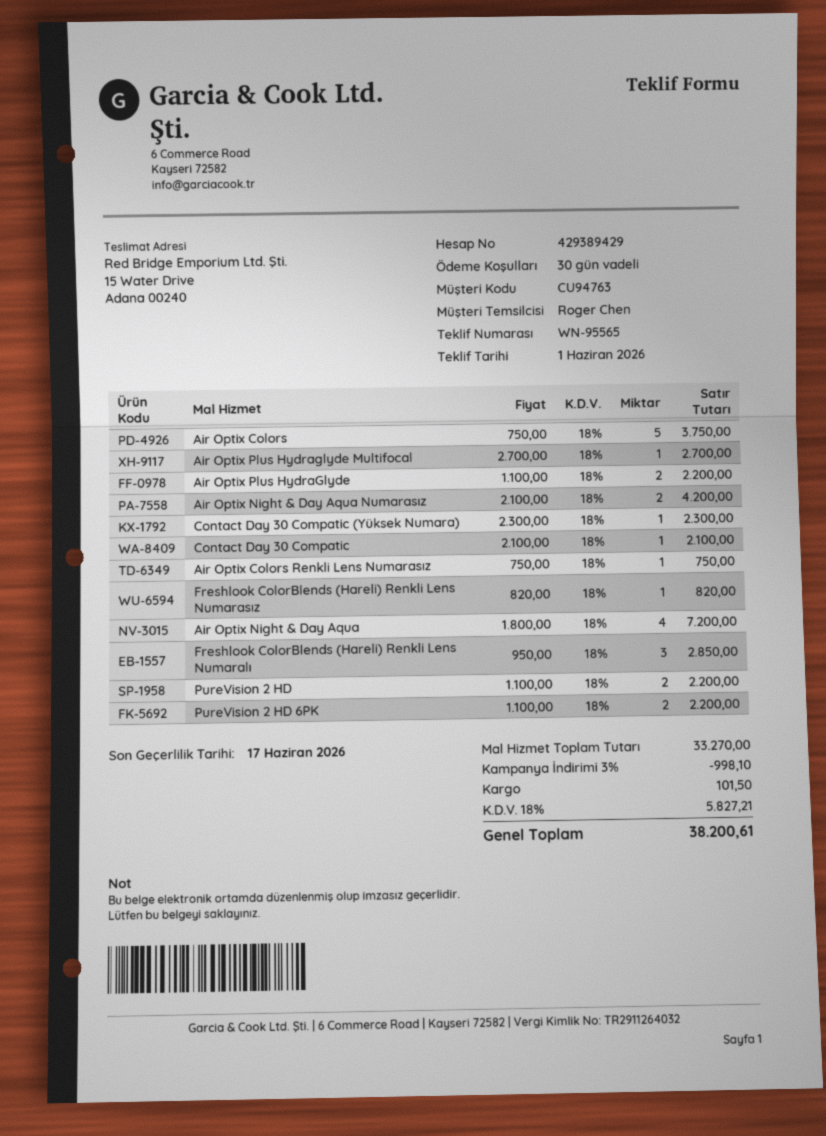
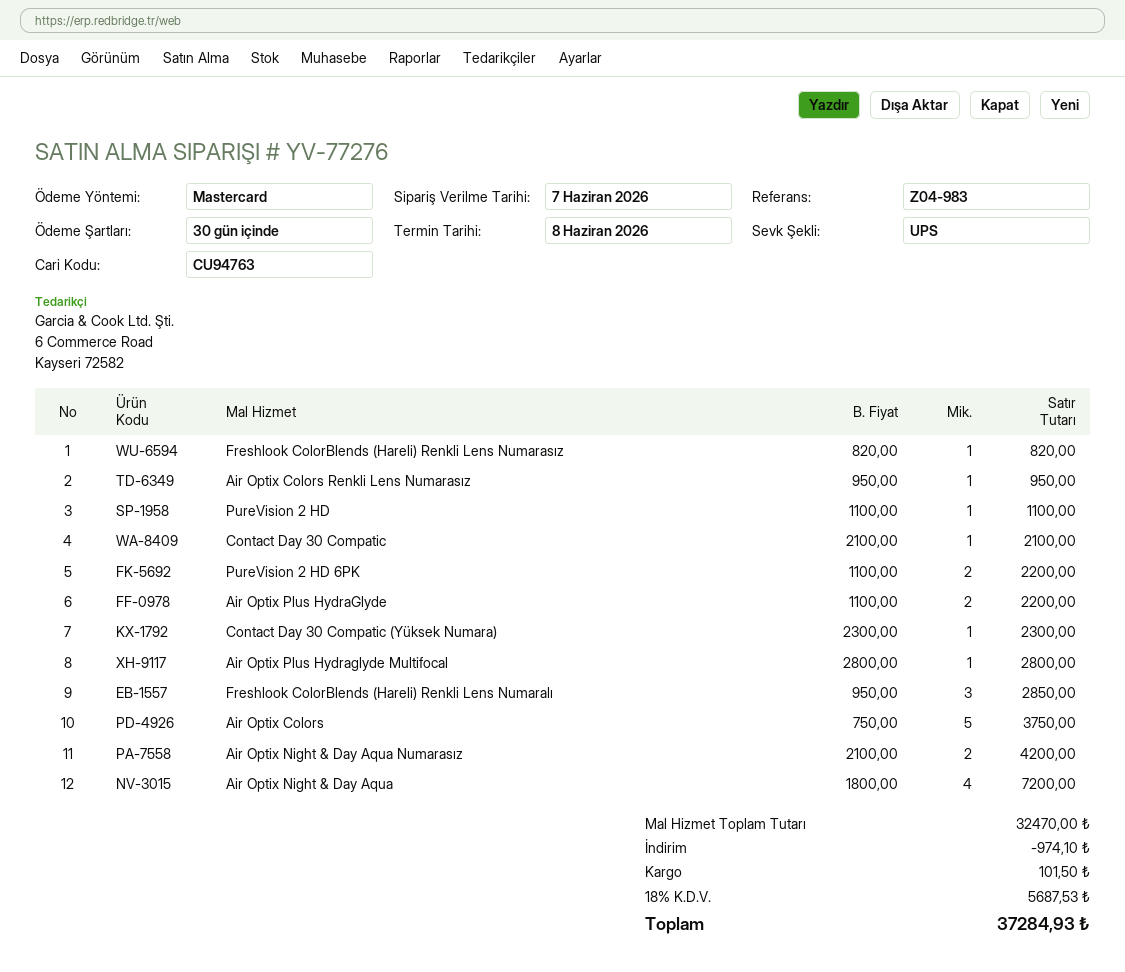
Air Optix Plus Hydraglyde Multifocal: 1 x 2700.00 = 2700.00 -> 1 x 2800.00 = 2800.00
Air Optix Colors Renkli Lens Numarasız: 1 x 750.00 = 750.00 -> 1 x 950.00 = 950.00
PureVision 2 HD: 2 x 1100.00 = 2200.00 -> 1 x 1100.00 = 1100.00
subtotal: 33270.00 -> 32470.00
discount: 998.10 -> 974.10
tax: 18% = 5827.21 -> 18% = 5687.53
total: 38200.61 -> 37284.93

